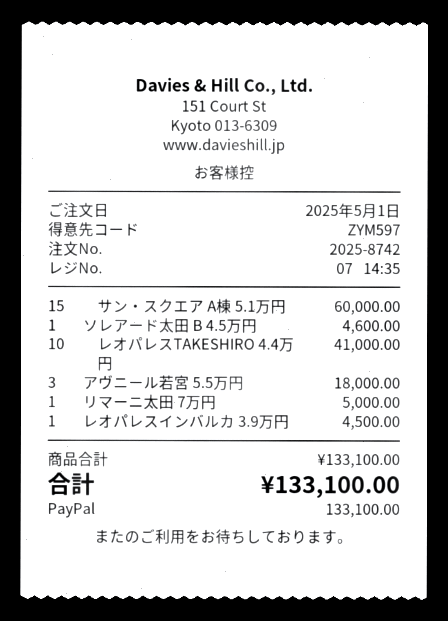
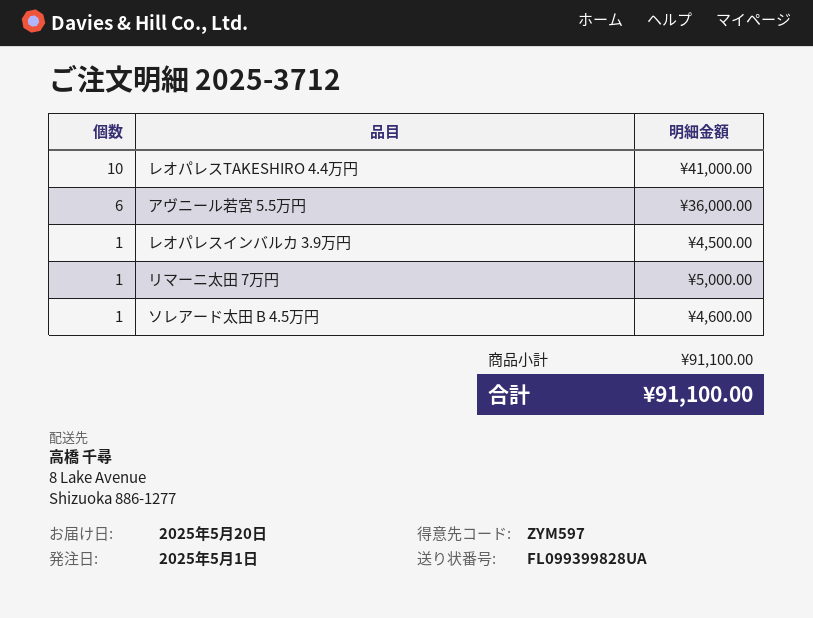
order number: 2025-8742 -> 2025-3712
サン・スクエア A棟 5.1万円: 15 for 60000.00 -> none
アヴニール若宮 5.5万円: 3 for 18000.00 -> 6 for 36000.00
subtotal: 133100.00 -> 91100.00
total: 133100.00 -> 91100.00

